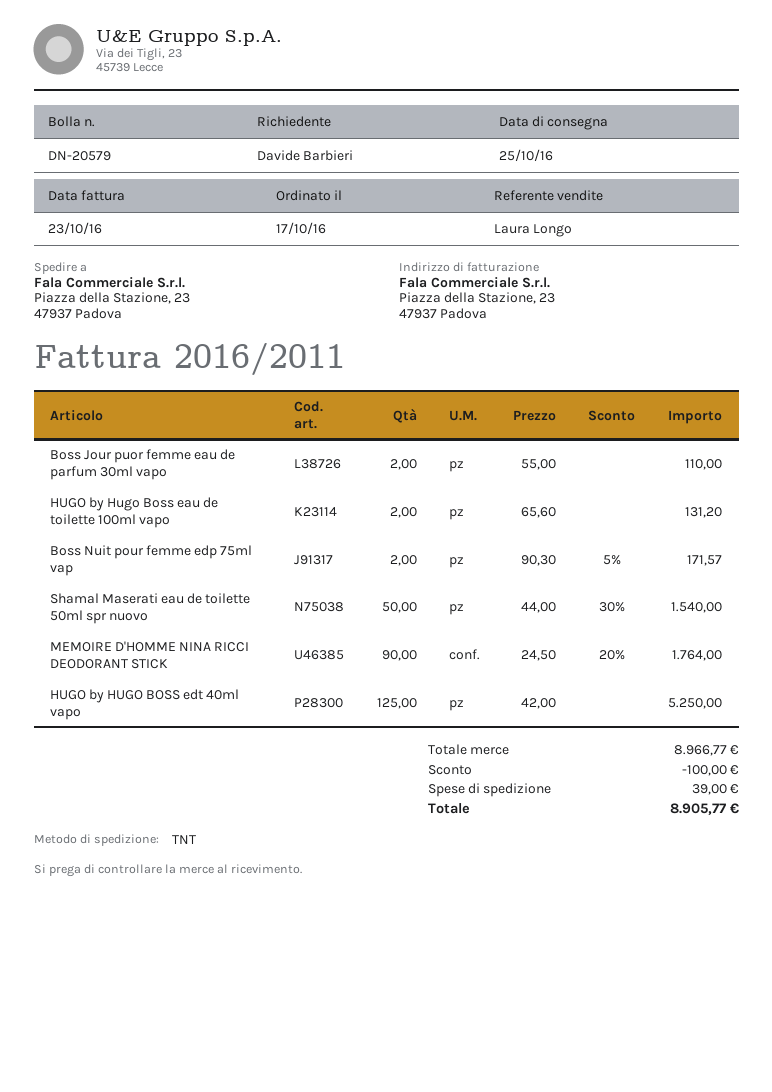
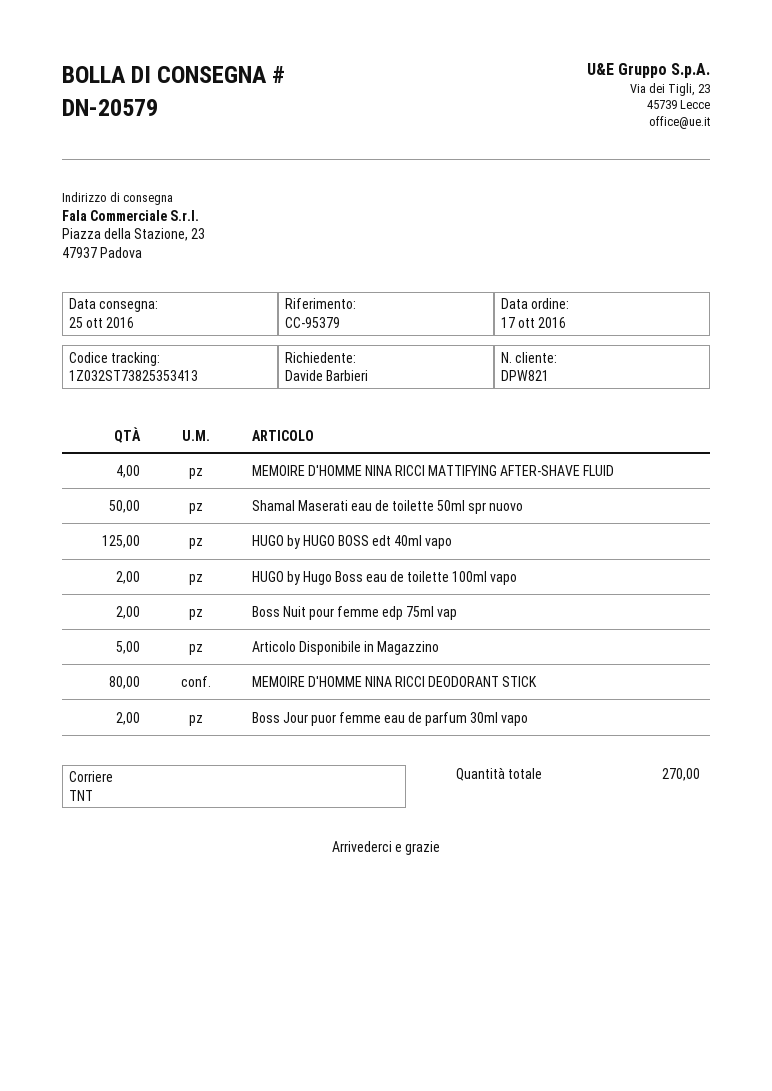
MEMOIRE D'HOMME NINA RICCI DEODORANT STICK: 90 -> 80
MEMOIRE D'HOMME NINA RICCI MATTIFYING AFTER-SHAVE FLUID: none -> 4
Articolo Disponibile in Magazzino: none -> 5

